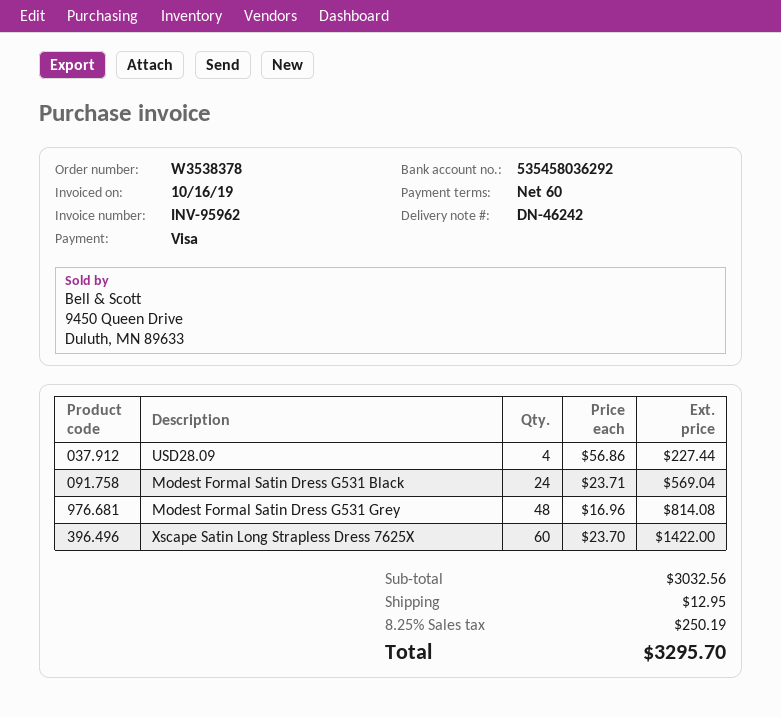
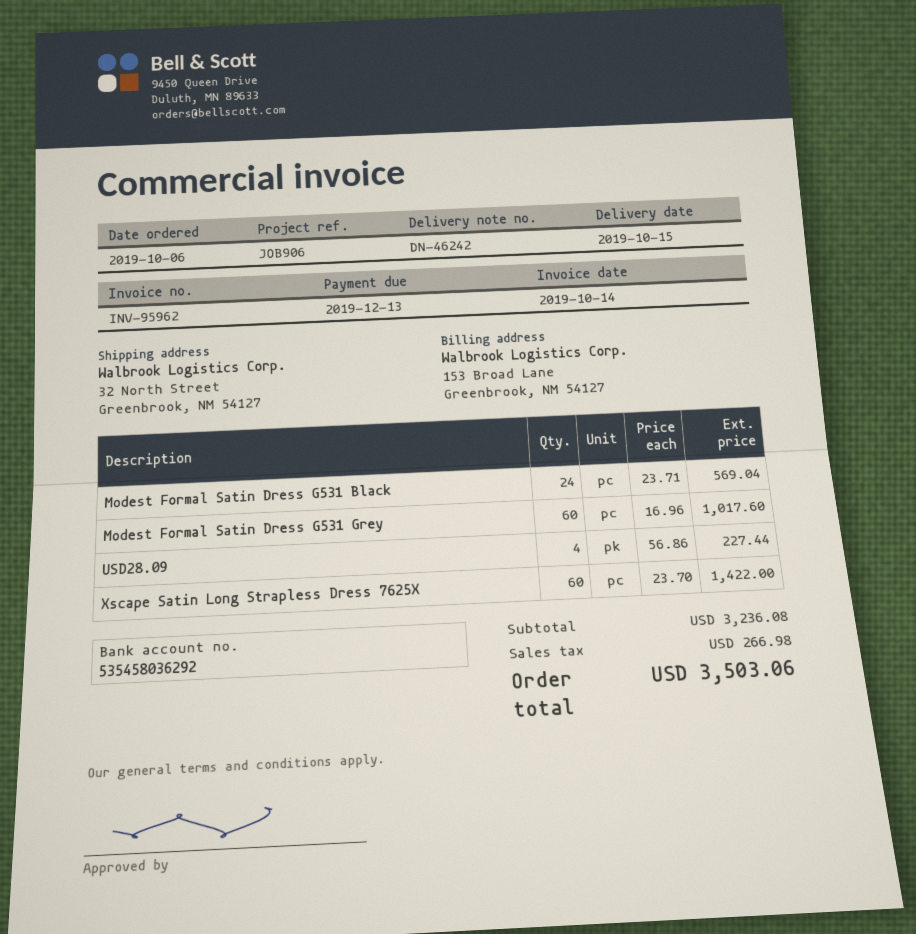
invoice date: 2019-10-16 -> 2019-10-14
Modest Formal Satin Dress G531 Grey: 48 x 16.96 = 814.08 -> 60 x 16.96 = 1017.60
subtotal: 3032.56 -> 3236.08
shipping: 12.95 -> none
tax: 250.19 -> 266.98
total: 3295.70 -> 3503.06

